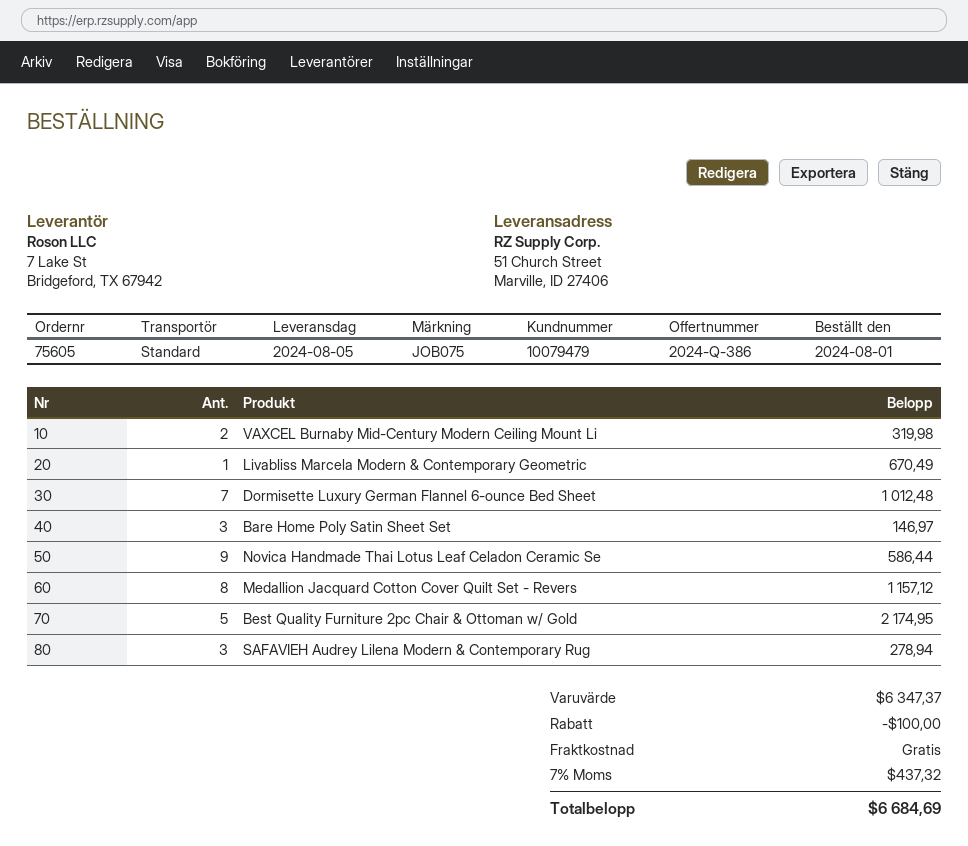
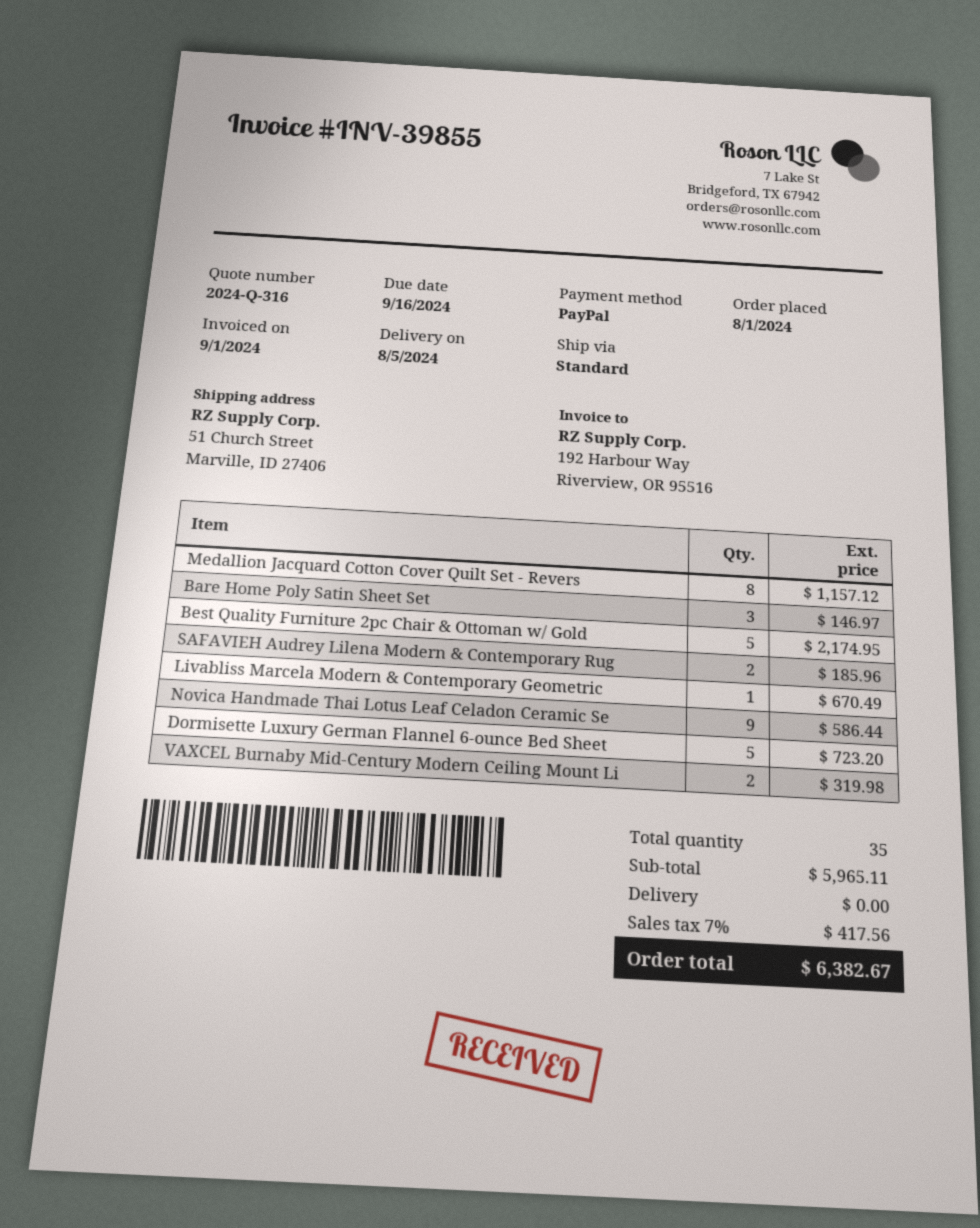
quote number: 2024-Q-386 -> 2024-Q-316
Dormisette Luxury German Flannel 6-ounce Bed Sheet: 7 for 1012.48 -> 5 for 723.20
SAFAVIEH Audrey Lilena Modern & Contemporary Rug: 3 for 278.94 -> 2 for 185.96
subtotal: 6347.37 -> 5965.11
discount: 100.00 -> none
tax: 7% = 437.32 -> 7% = 417.56
total: 6684.69 -> 6382.67

